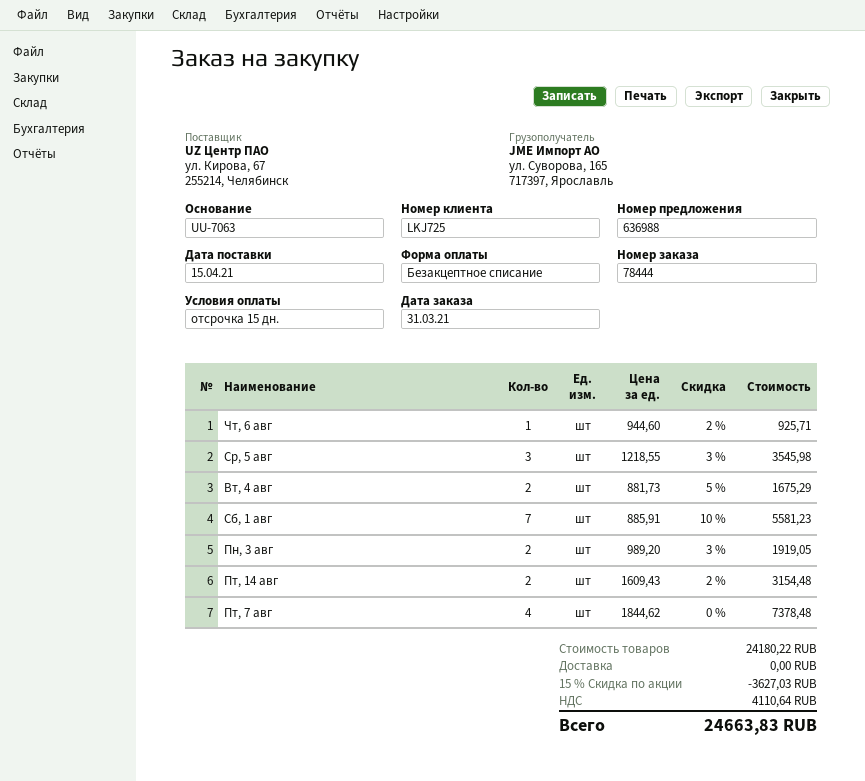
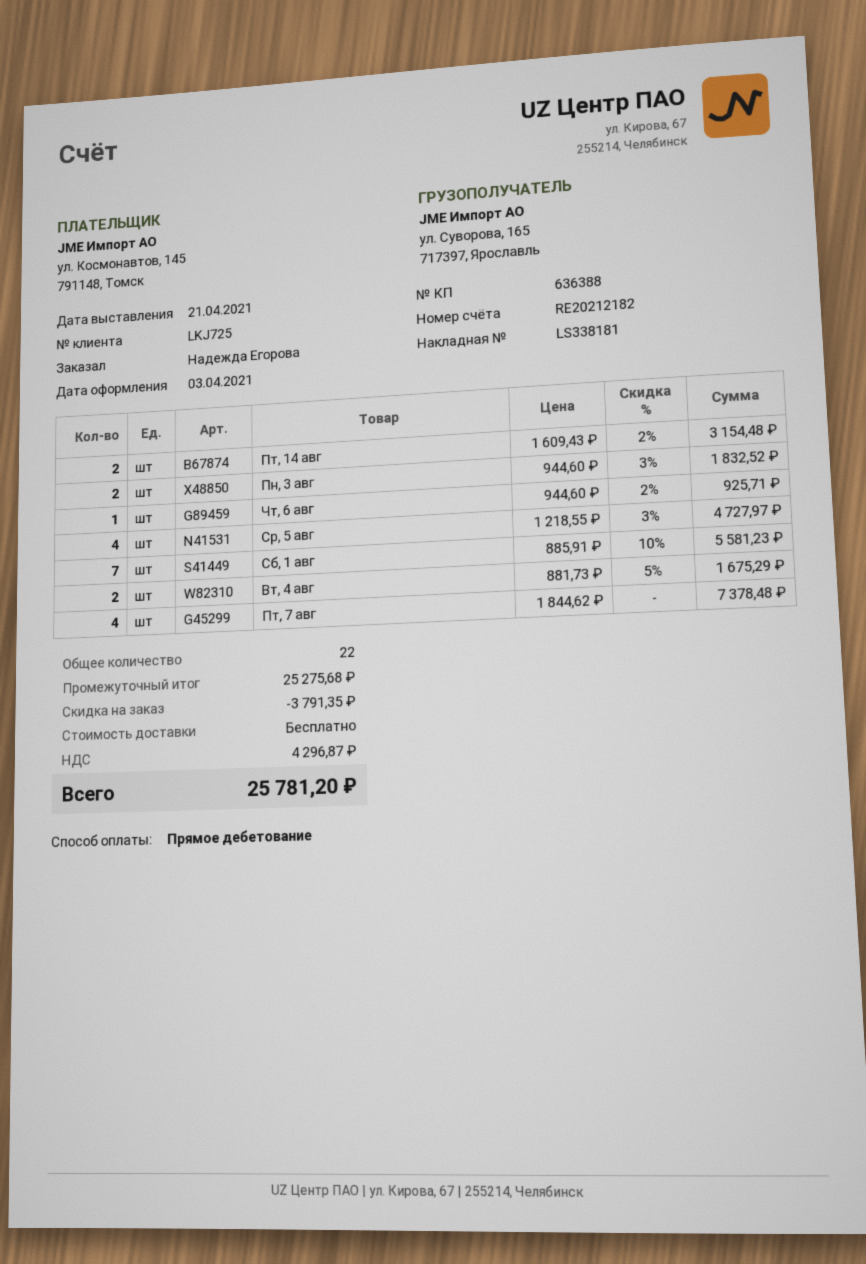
quote number: 636988 -> 636388
order date: 2021-03-31 -> 2021-04-03
Ср, 5 авг: 3 x 1218.55 - 3% = 3545.98 -> 4 x 1218.55 - 3% = 4727.97
Пн, 3 авг: 2 x 989.20 - 3% = 1919.05 -> 2 x 944.60 - 3% = 1832.52
subtotal: 24180.22 -> 25275.68
discount: 3627.03 -> 3791.35
tax: 4110.64 -> 4296.87
total: 24663.83 -> 25781.20

